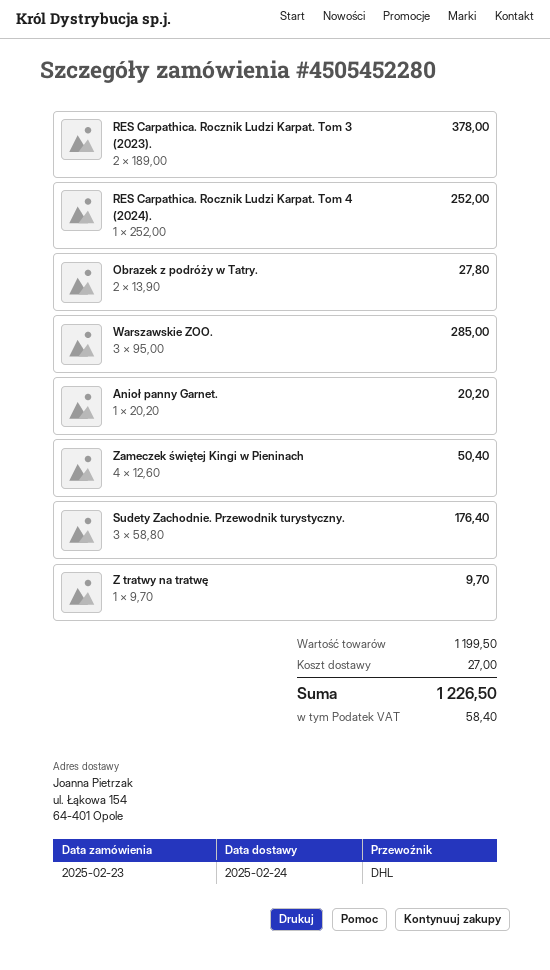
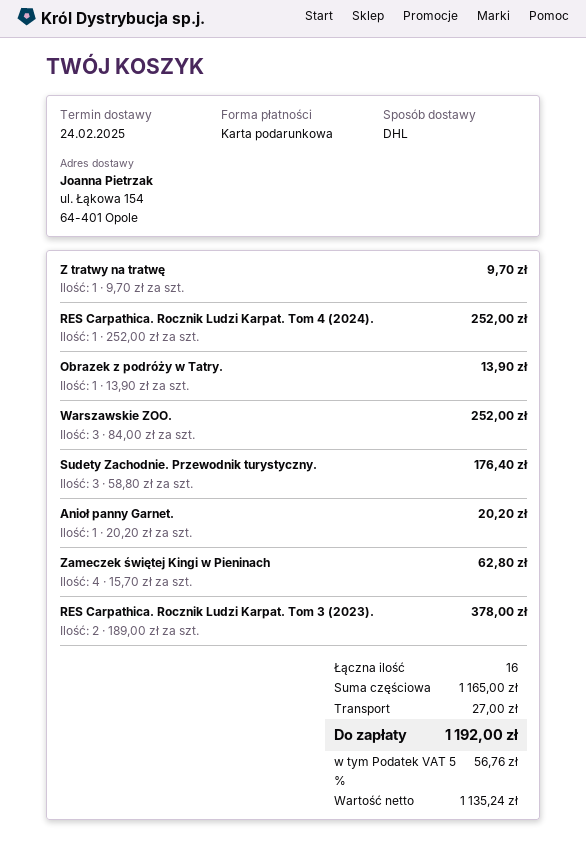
Obrazek z podróży w Tatry.: 2 x 13.90 = 27.80 -> 1 x 13.90 = 13.90
Warszawskie ZOO.: 3 x 95.00 = 285.00 -> 3 x 84.00 = 252.00
Zameczek świętej Kingi w Pieninach: 4 x 12.60 = 50.40 -> 4 x 15.70 = 62.80
subtotal: 1199.50 -> 1165.00
tax: 58.40 -> 56.76
total: 1226.50 -> 1192.00

